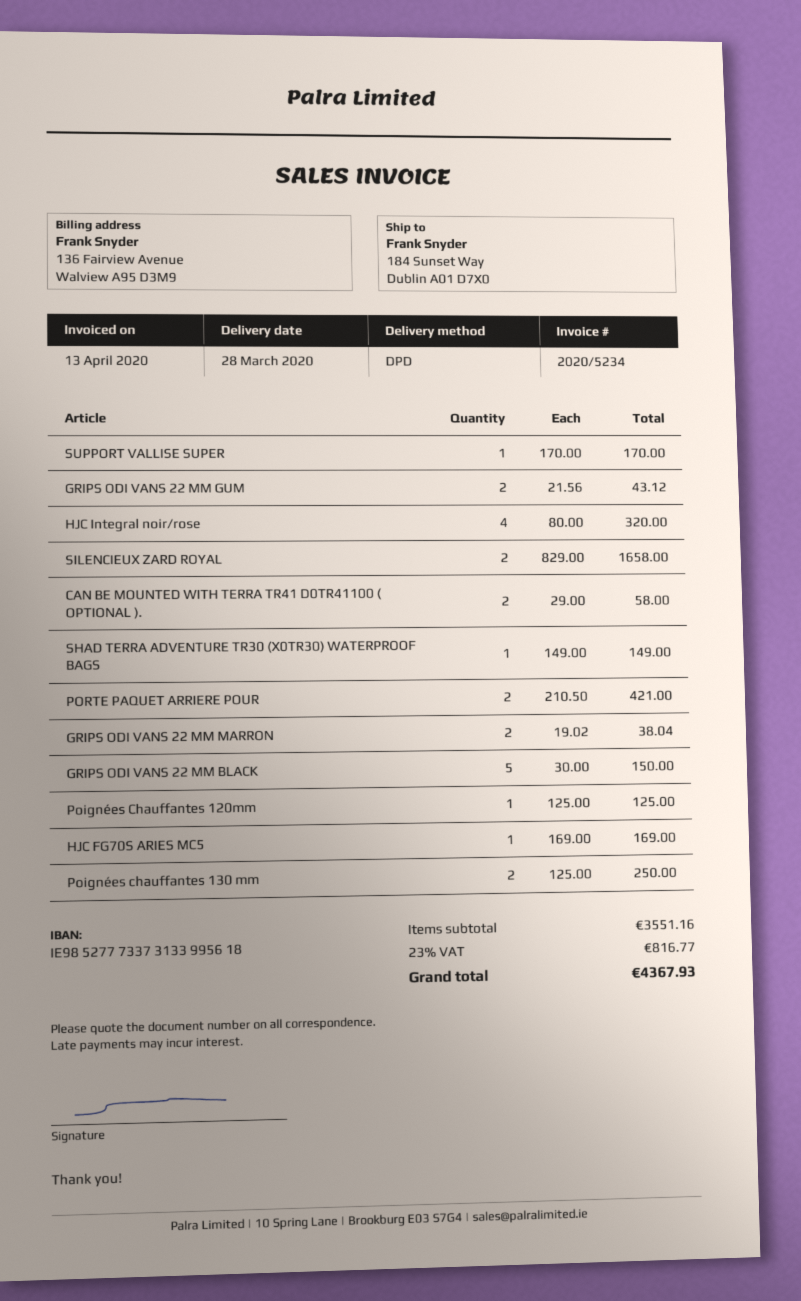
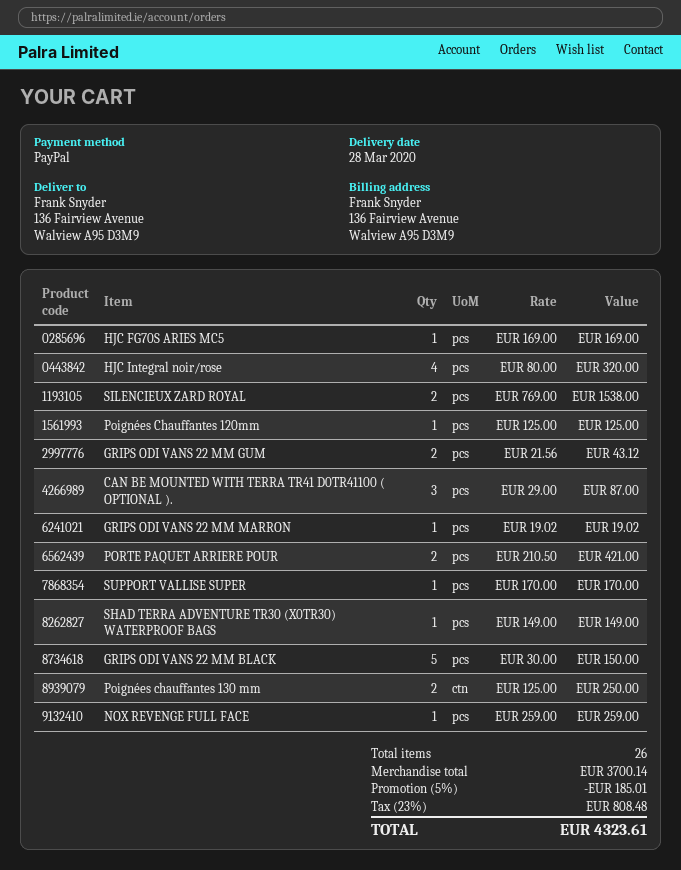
ship to: 184 Sunset Way, Dublin A01 D7X0 -> 136 Fairview Avenue, Walview A95 D3M9
SILENCIEUX ZARD ROYAL: 2 x 829.00 = 1658.00 -> 2 x 769.00 = 1538.00
CAN BE MOUNTED WITH TERRA TR41 D0TR41100 ( OPTIONAL ).: 2 x 29.00 = 58.00 -> 3 x 29.00 = 87.00
GRIPS ODI VANS 22 MM MARRON: 2 x 19.02 = 38.04 -> 1 x 19.02 = 19.02
NOX REVENGE FULL FACE: none -> 1 x 259.00 = 259.00
subtotal: 3551.16 -> 3700.14
discount: none -> 5% = 185.01
tax: 23% = 816.77 -> 23% = 808.48
total: 4367.93 -> 4323.61

